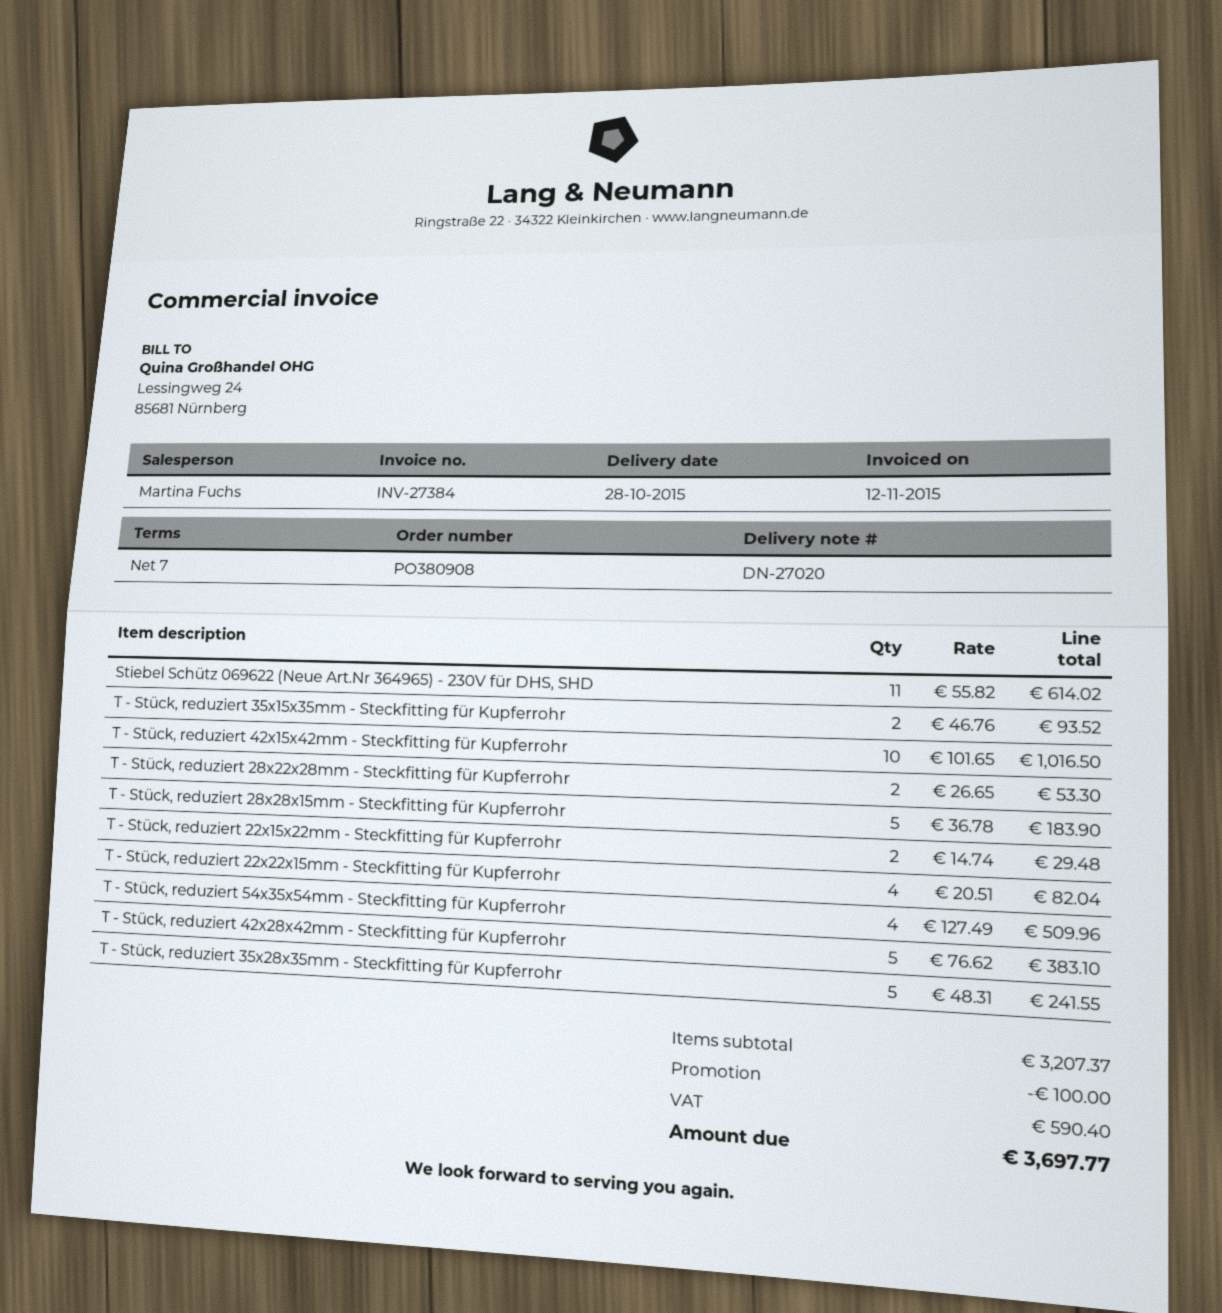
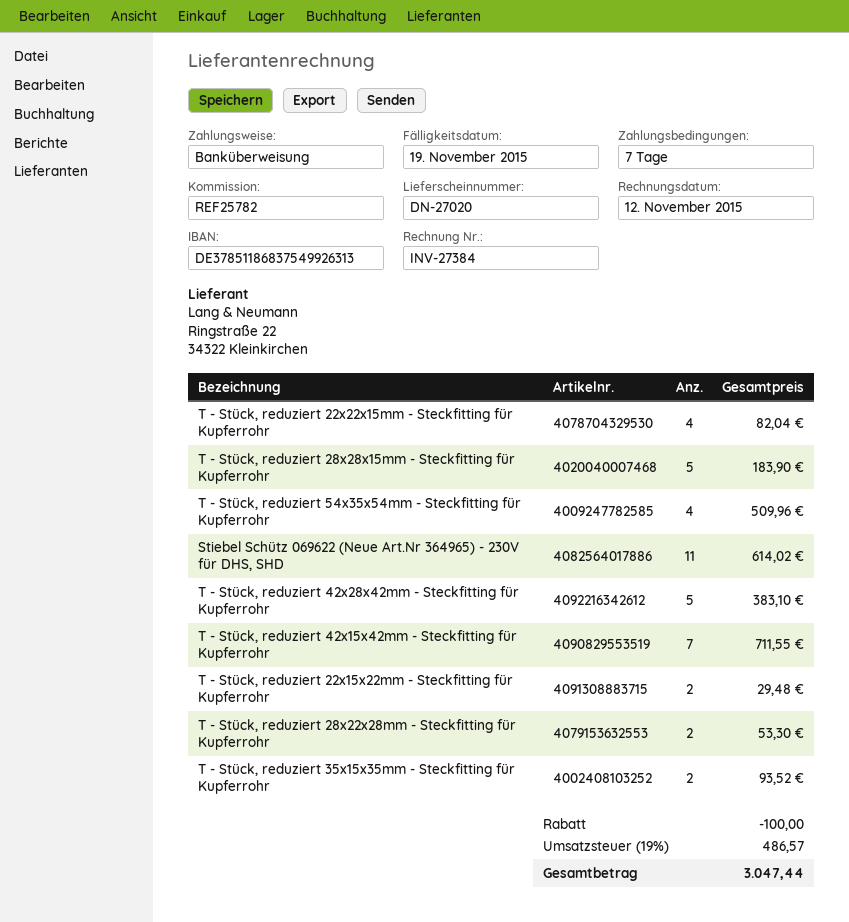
T - Stück, reduziert 42x15x42mm - Steckfitting für Kupferrohr: 10 for 1016.50 -> 7 for 711.55
T - Stück, reduziert 35x28x35mm - Steckfitting für Kupferrohr: 5 for 241.55 -> none
tax: 590.40 -> 486.57
total: 3697.77 -> 3047.44

